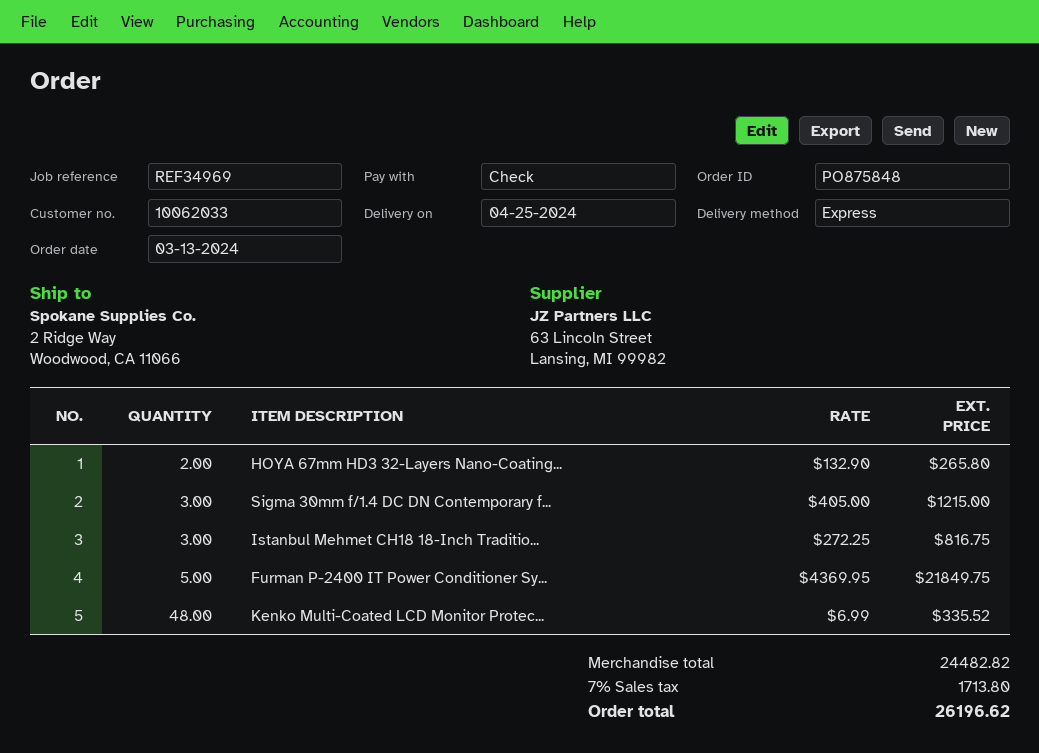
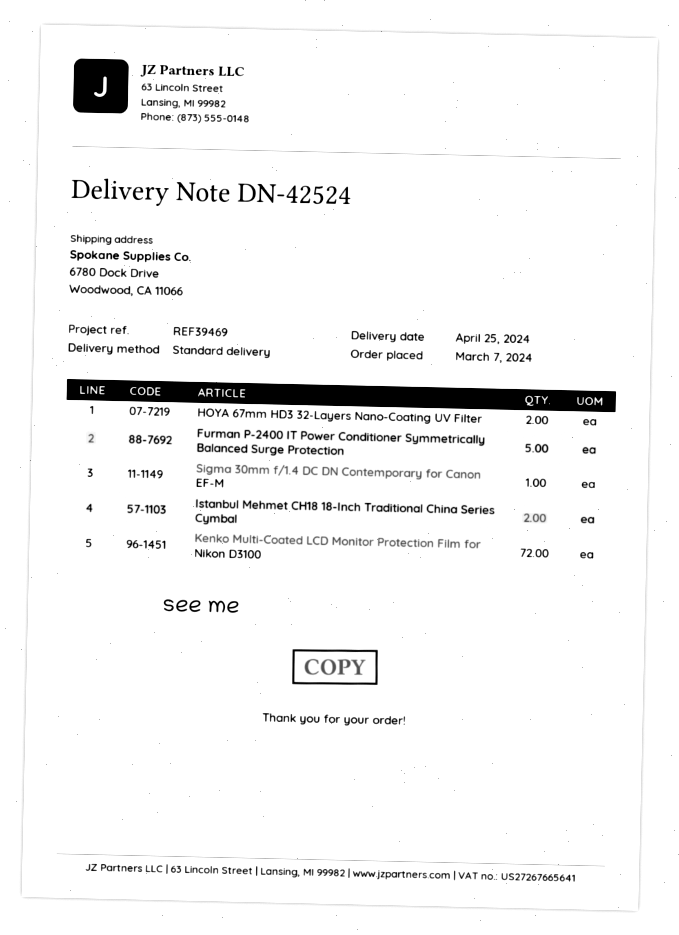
order date: 2024-03-13 -> 2024-03-07
reference: REF34969 -> REF39469
shipping method: express -> standard
ship to: 2 Ridge Way, Woodwood, CA 11066 -> 6780 Dock Drive, Woodwood, CA 11066
Sigma 30mm f/1.4 DC DN Contemporary f...: 3 -> 1
Istanbul Mehmet CH18 18-Inch Traditio...: 3 -> 2
Kenko Multi-Coated LCD Monitor Protec...: 48 -> 72

